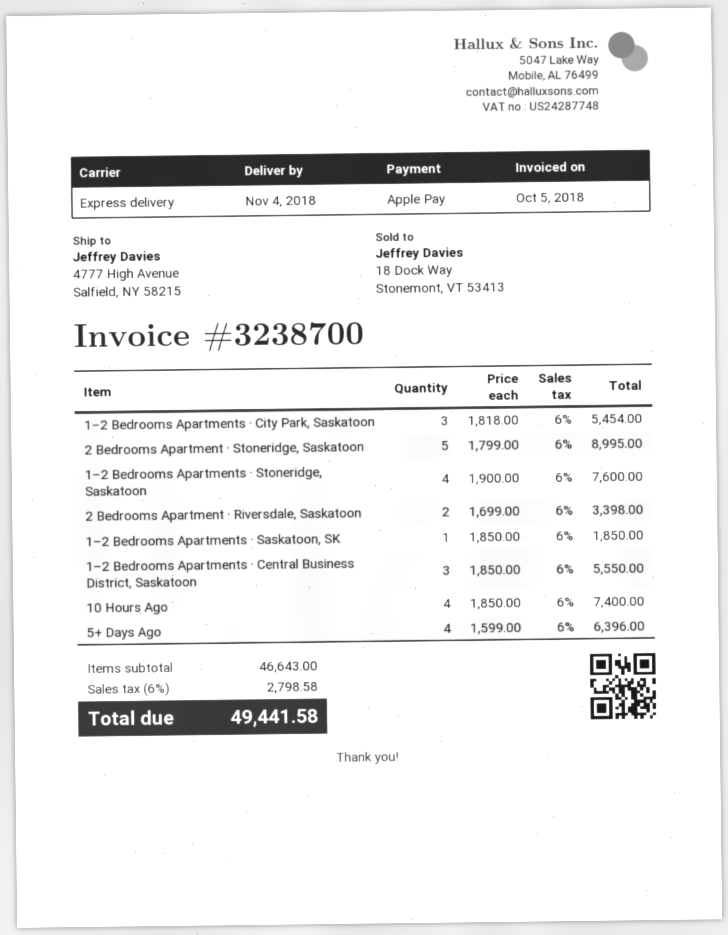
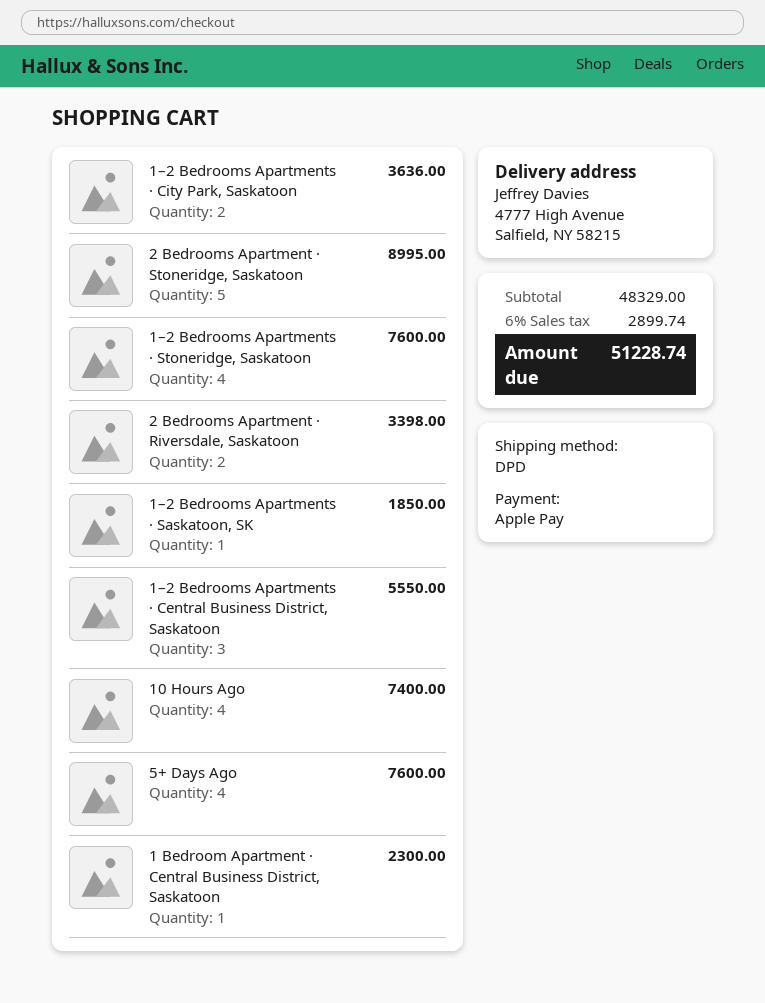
shipping method: express -> DPD
1–2 Bedrooms Apartments · City Park, Saskatoon: 3 for 5454.00 -> 2 for 3636.00
5+ Days Ago: 4 for 6396.00 -> 4 for 7600.00
1 Bedroom Apartment · Central Business District, Saskatoon: none -> 1 for 2300.00
subtotal: 46643.00 -> 48329.00
tax: 6% = 2798.58 -> 6% = 2899.74
total: 49441.58 -> 51228.74

